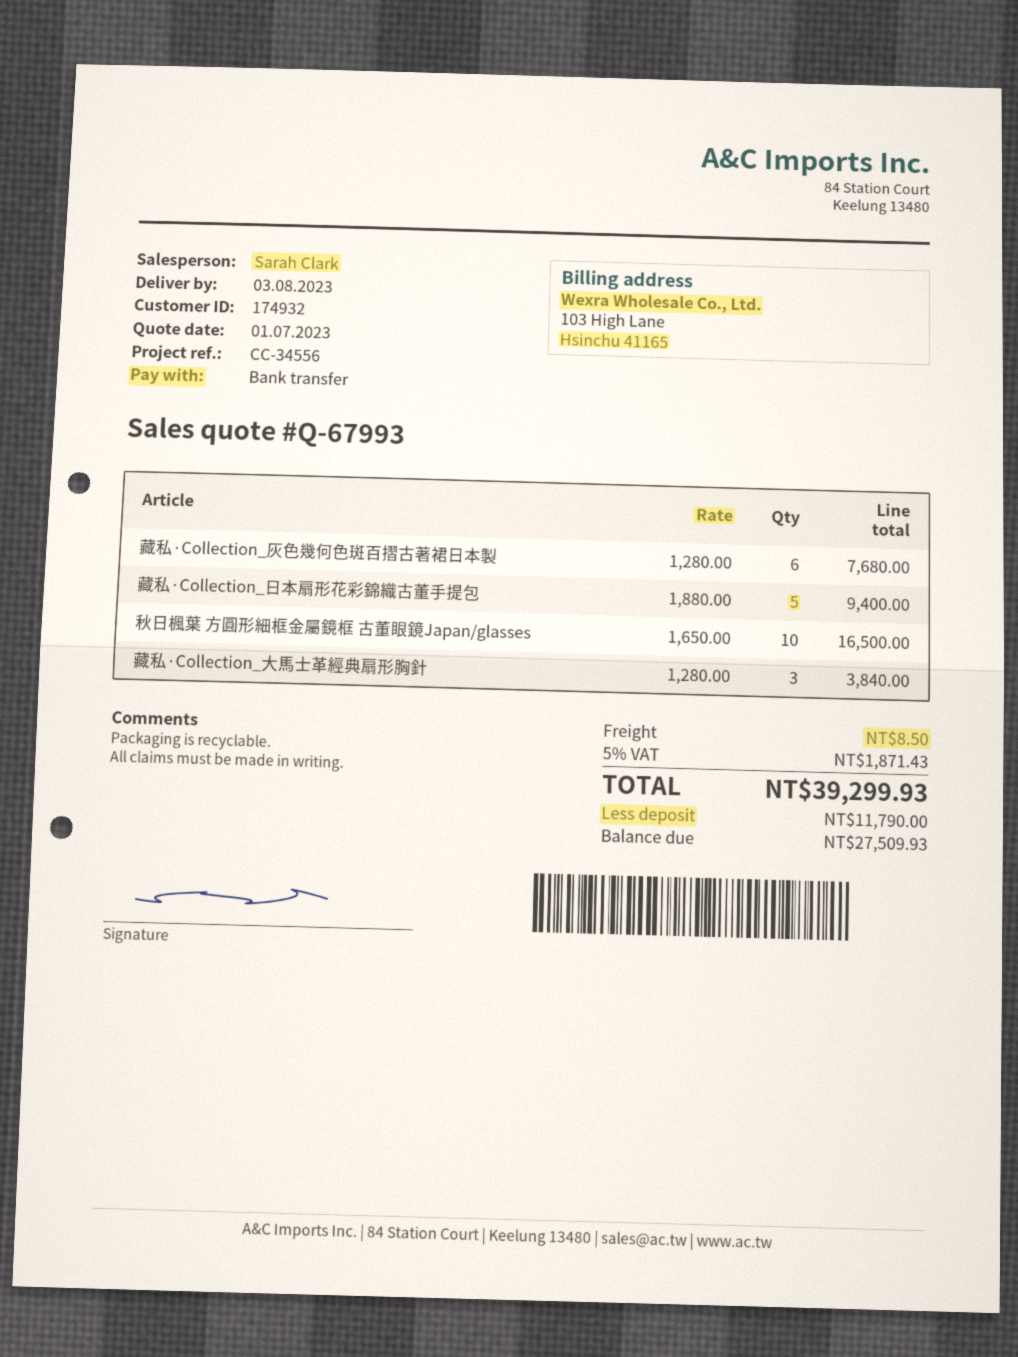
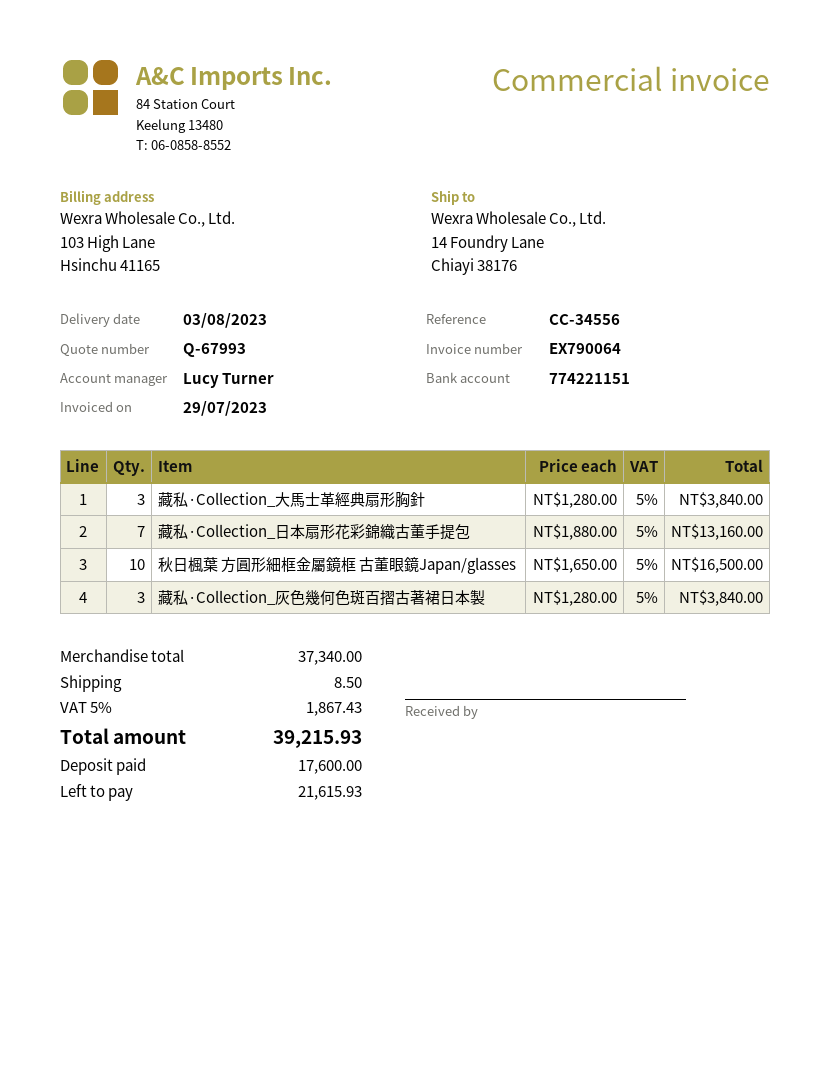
sales rep: Sarah Clark -> Lucy Turner
藏私·Collection_灰色幾何色斑百摺古著裙日本製: 6 x 1280.00 = 7680.00 -> 3 x 1280.00 = 3840.00
藏私·Collection_日本扇形花彩錦織古董手提包: 5 x 1880.00 = 9400.00 -> 7 x 1880.00 = 13160.00
tax: 5% = 1871.43 -> 5% = 1867.43
total: 39299.93 -> 39215.93
deposit: 11790.00 -> 17600.00
balance: 27509.93 -> 21615.93

